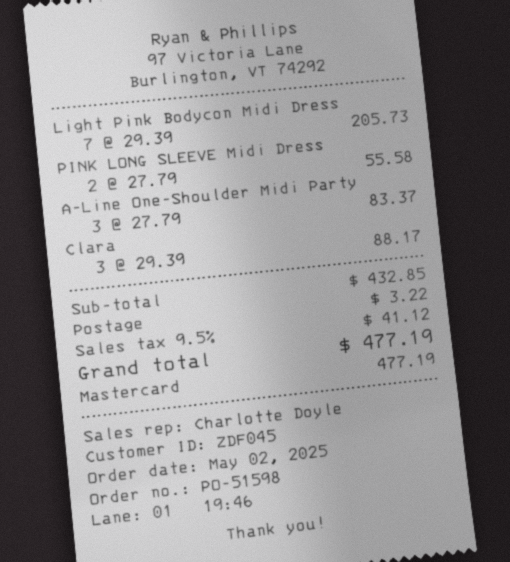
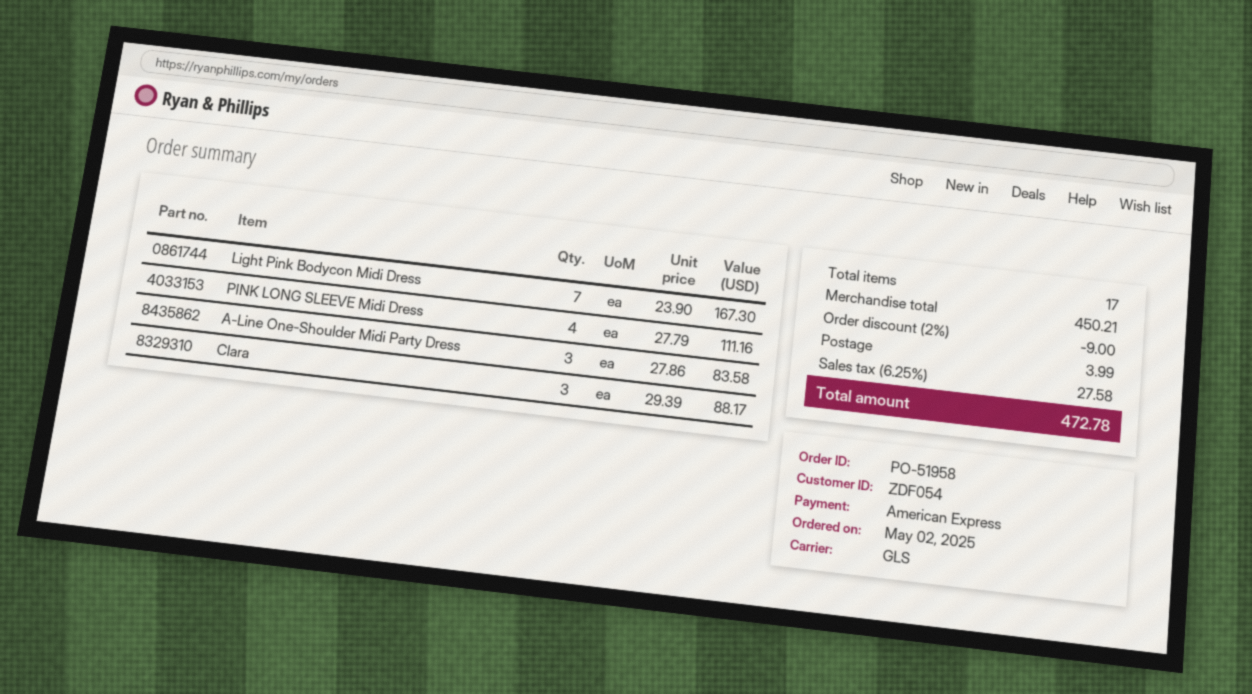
order number: PO-51598 -> PO-51958
customer number: ZDF045 -> ZDF054
payment method: Mastercard -> American Express
Light Pink Bodycon Midi Dress: 7 x 29.39 = 205.73 -> 7 x 23.90 = 167.30
PINK LONG SLEEVE Midi Dress: 2 x 27.79 = 55.58 -> 4 x 27.79 = 111.16
A-Line One-Shoulder Midi Party: 3 x 27.79 = 83.37 -> 3 x 27.86 = 83.58
subtotal: 432.85 -> 450.21
discount: none -> 2% = 9.00
shipping: 3.22 -> 3.99
tax: 9.5% = 41.12 -> 6.25% = 27.58
total: 477.19 -> 472.78

